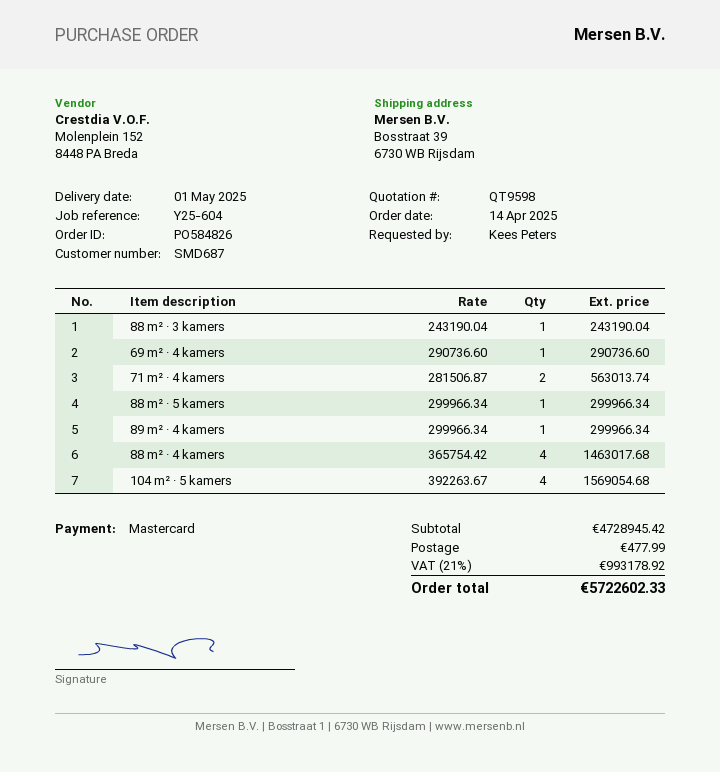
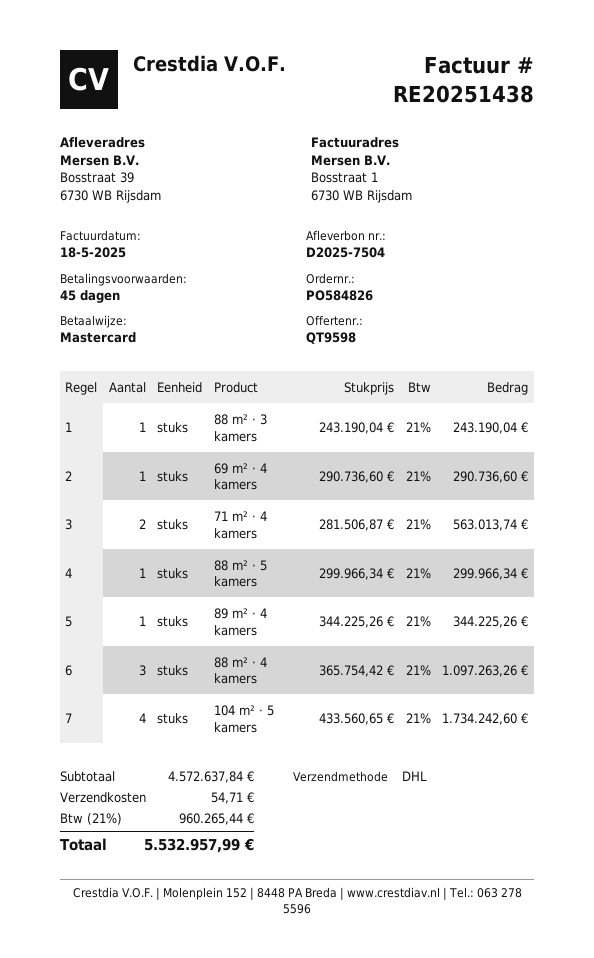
89 m² · 4 kamers: 1 x 299966.34 = 299966.34 -> 1 x 344225.26 = 344225.26
88 m² · 4 kamers: 4 x 365754.42 = 1463017.68 -> 3 x 365754.42 = 1097263.26
104 m² · 5 kamers: 4 x 392263.67 = 1569054.68 -> 4 x 433560.65 = 1734242.60
subtotal: 4728945.42 -> 4572637.84
shipping: 477.99 -> 54.71
tax: 21% = 993178.92 -> 21% = 960265.44
total: 5722602.33 -> 5532957.99

